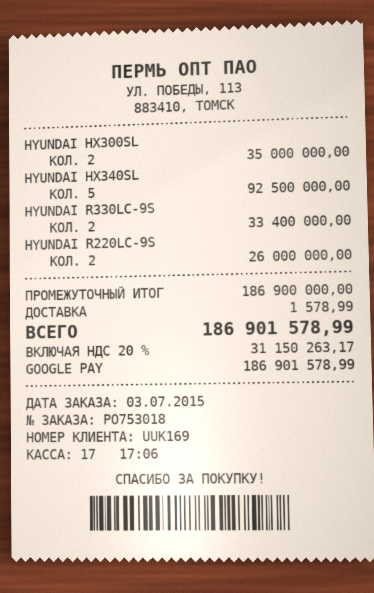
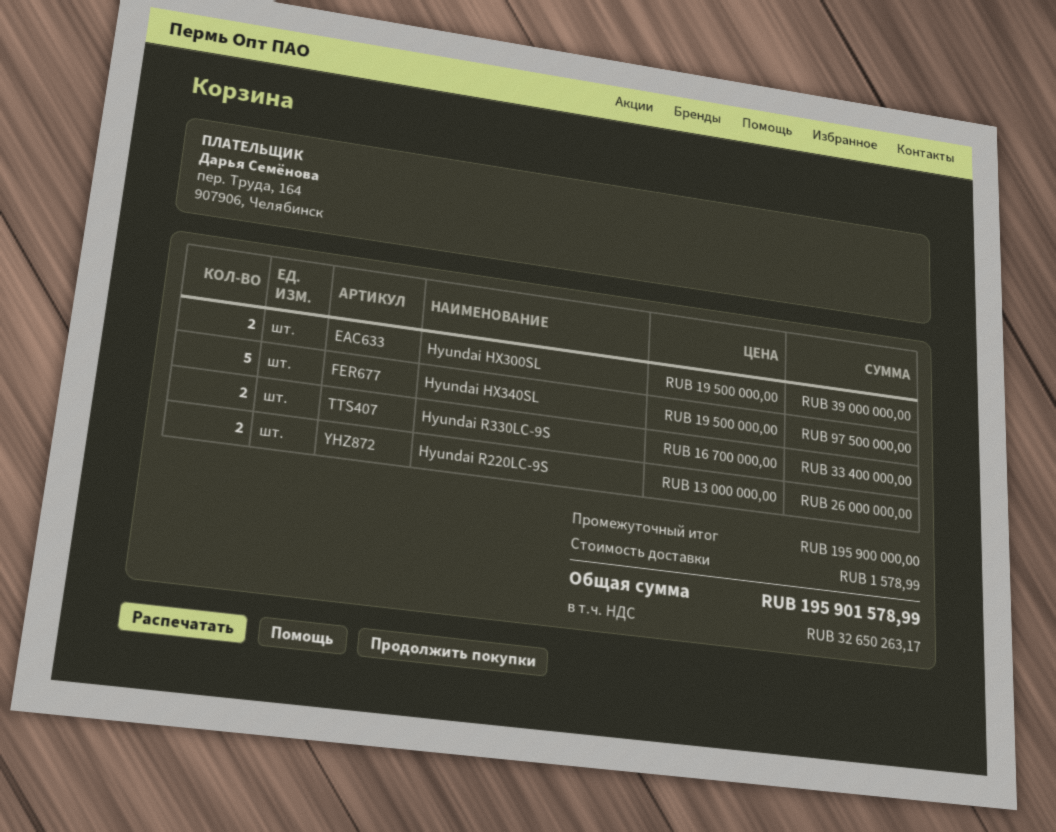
HYUNDAI HX300SL: 2 for 35000000.00 -> 2 for 39000000.00
HYUNDAI HX340SL: 5 for 92500000.00 -> 5 for 97500000.00
subtotal: 186900000.00 -> 195900000.00
tax: 31150263.17 -> 32650263.17
total: 186901578.99 -> 195901578.99

